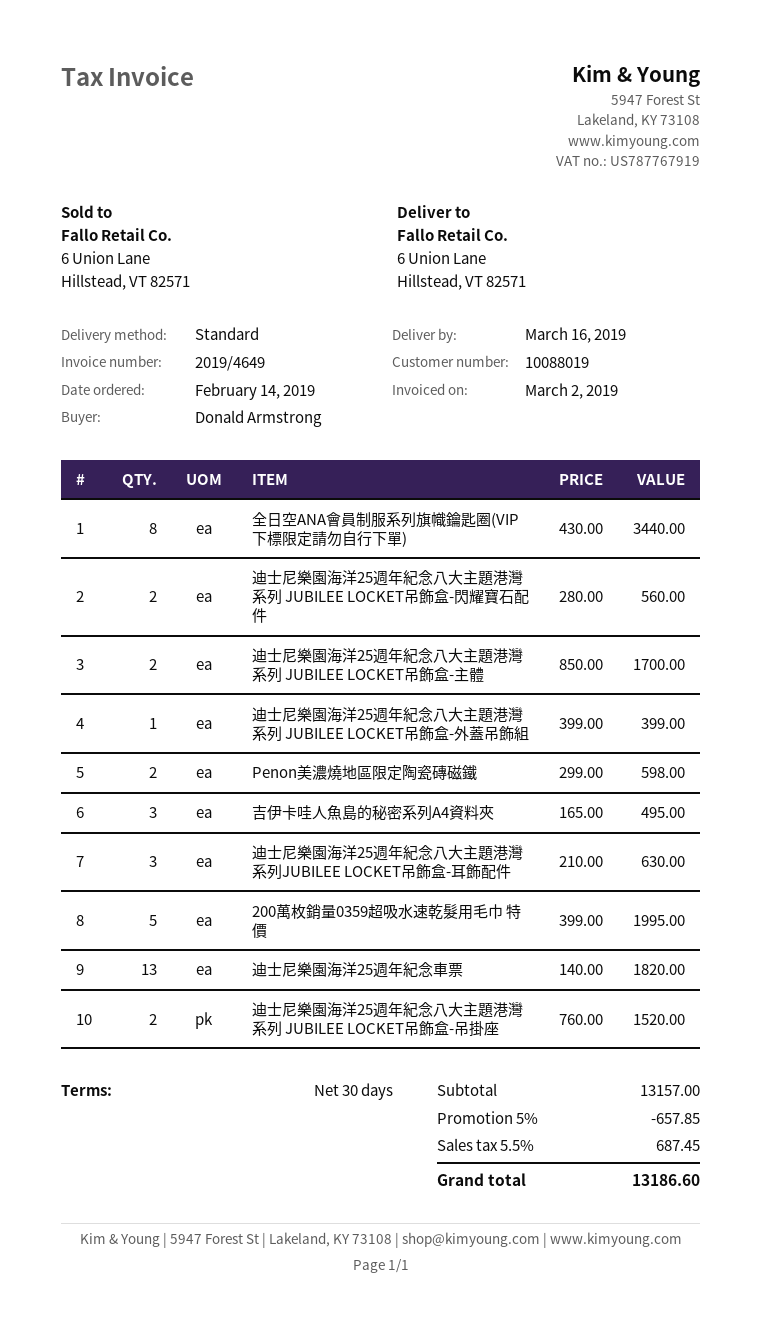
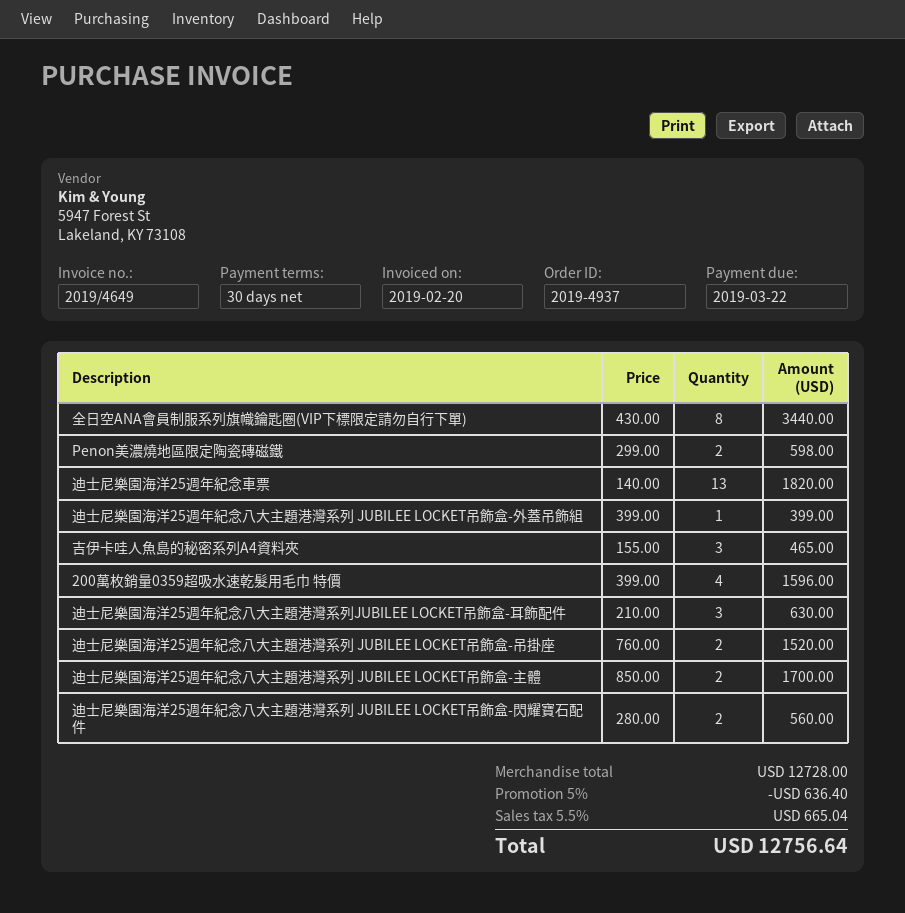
invoice date: 2019-03-02 -> 2019-02-20
吉伊卡哇人魚島的秘密系列A4資料夾: 3 x 165.00 = 495.00 -> 3 x 155.00 = 465.00
200萬枚銷量0359超吸水速乾髮用毛巾 特價: 5 x 399.00 = 1995.00 -> 4 x 399.00 = 1596.00
subtotal: 13157.00 -> 12728.00
discount: 5% = 657.85 -> 5% = 636.40
tax: 5.5% = 687.45 -> 5.5% = 665.04
total: 13186.60 -> 12756.64

